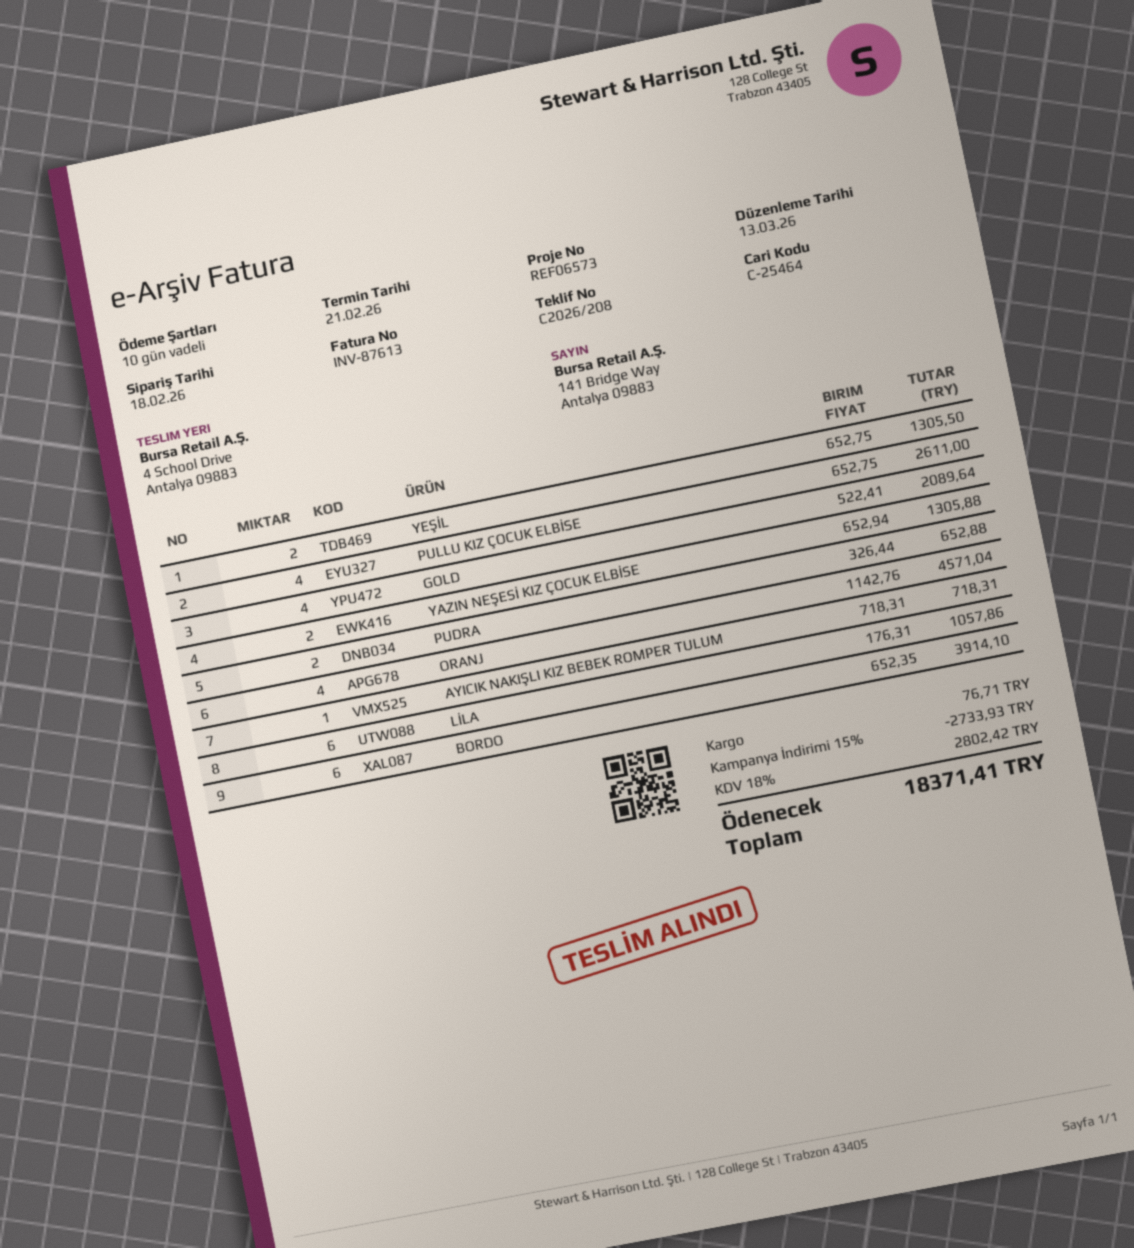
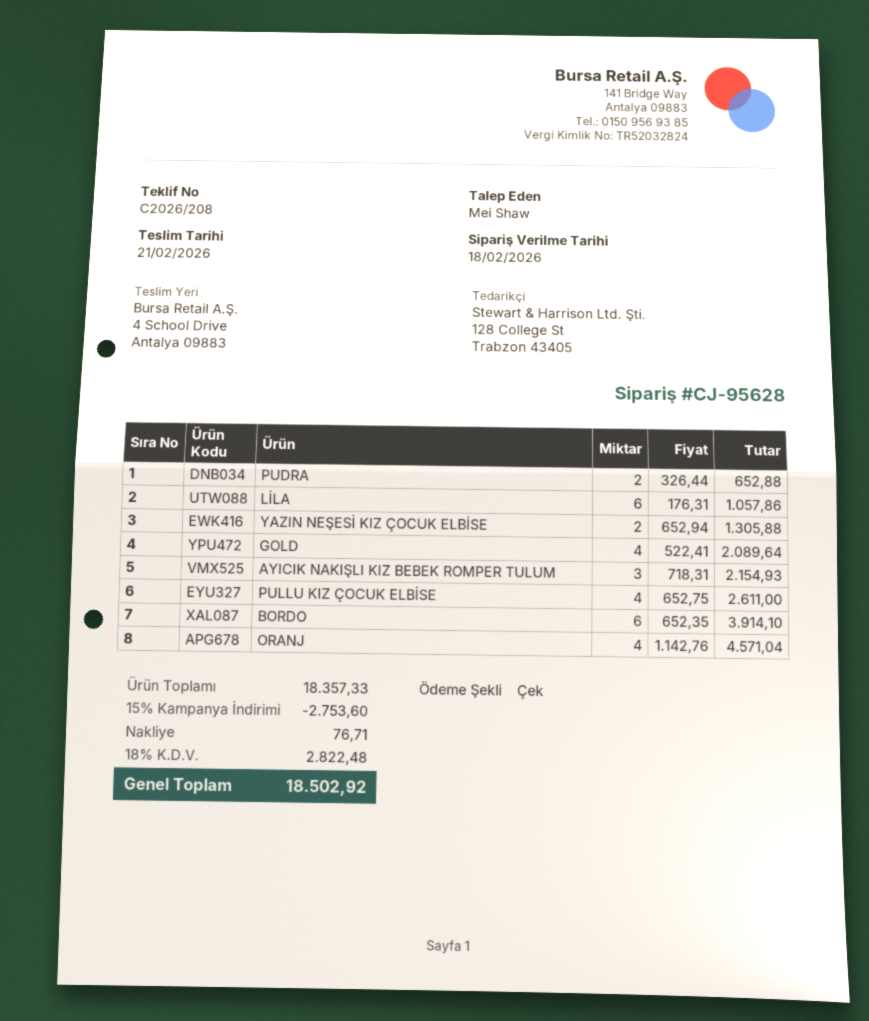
YEŞİL: 2 x 652.75 = 1305.50 -> none
AYICIK NAKIŞLI KIZ BEBEK ROMPER TULUM: 1 x 718.31 = 718.31 -> 3 x 718.31 = 2154.93
discount: 15% = 2733.93 -> 15% = 2753.60
tax: 18% = 2802.42 -> 18% = 2822.48
total: 18371.41 -> 18502.92

